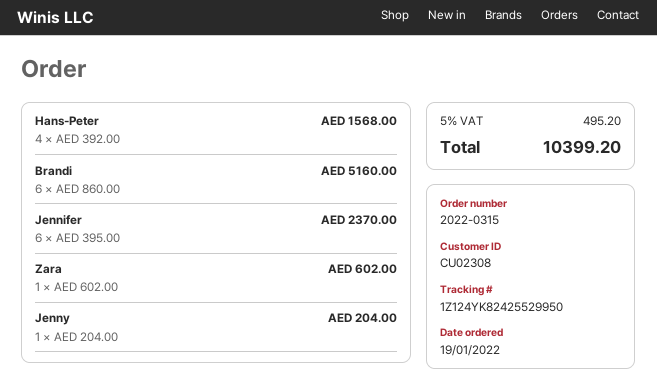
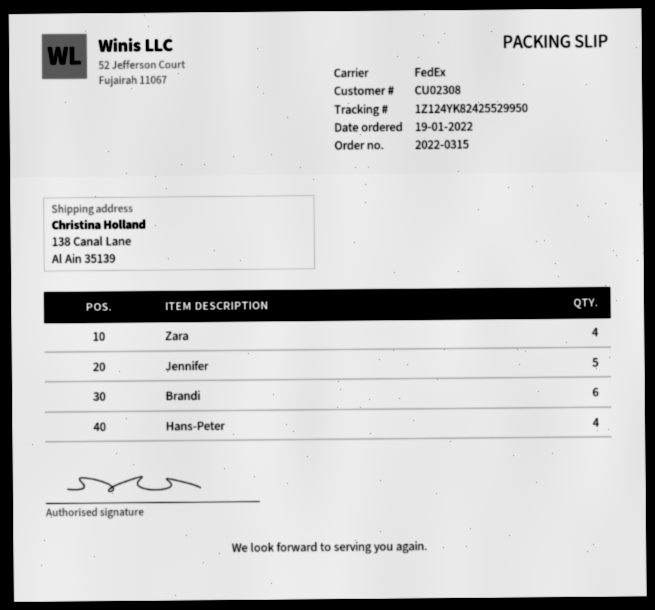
Jennifer: 6 -> 5
Zara: 1 -> 4
Jenny: 1 -> none

